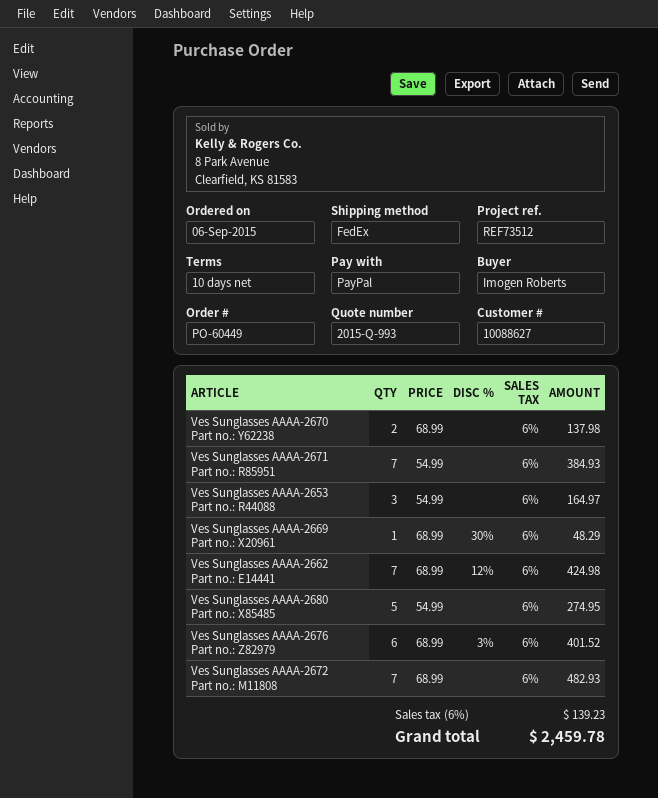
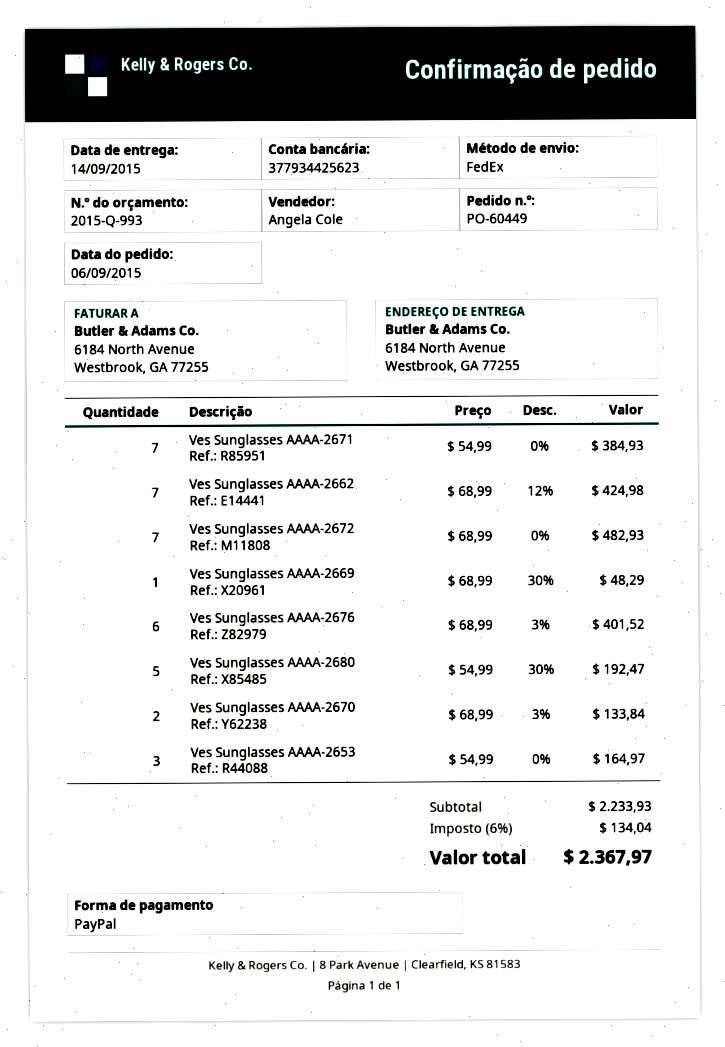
Ves Sunglasses AAAA-2670: 2 x 68.99 = 137.98 -> 2 x 68.99 - 3% = 133.84
Ves Sunglasses AAAA-2680: 5 x 54.99 = 274.95 -> 5 x 54.99 - 30% = 192.47
tax: 6% = 139.23 -> 6% = 134.04
total: 2459.78 -> 2367.97

